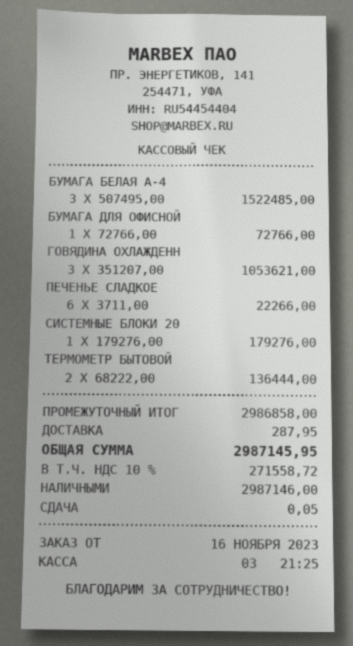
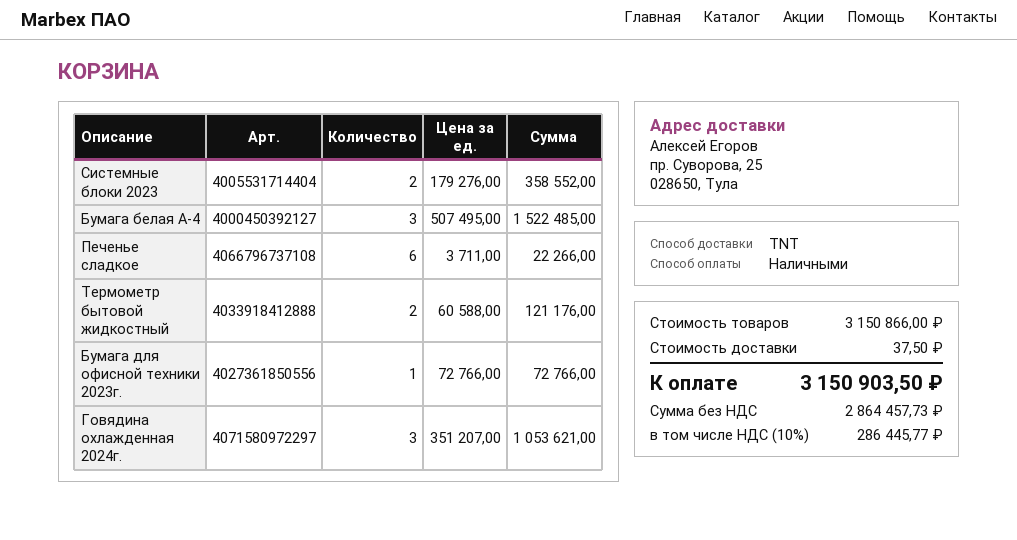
СИСТЕМНЫЕ БЛОКИ 20: 1 x 179276.00 = 179276.00 -> 2 x 179276.00 = 358552.00
ТЕРМОМЕТР БЫТОВОЙ: 2 x 68222.00 = 136444.00 -> 2 x 60588.00 = 121176.00
subtotal: 2986858.00 -> 3150866.00
shipping: 287.95 -> 37.50
tax: 10% = 271558.72 -> 10% = 286445.77
total: 2987145.95 -> 3150903.50

